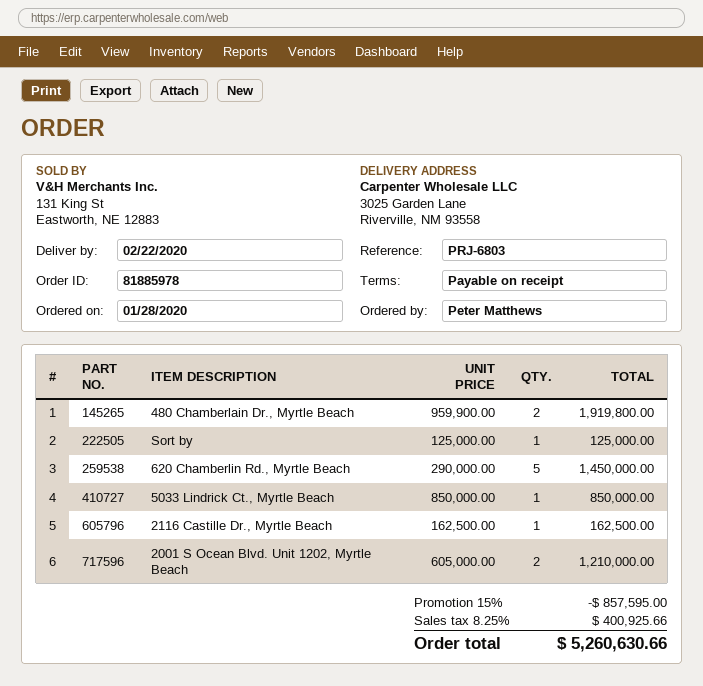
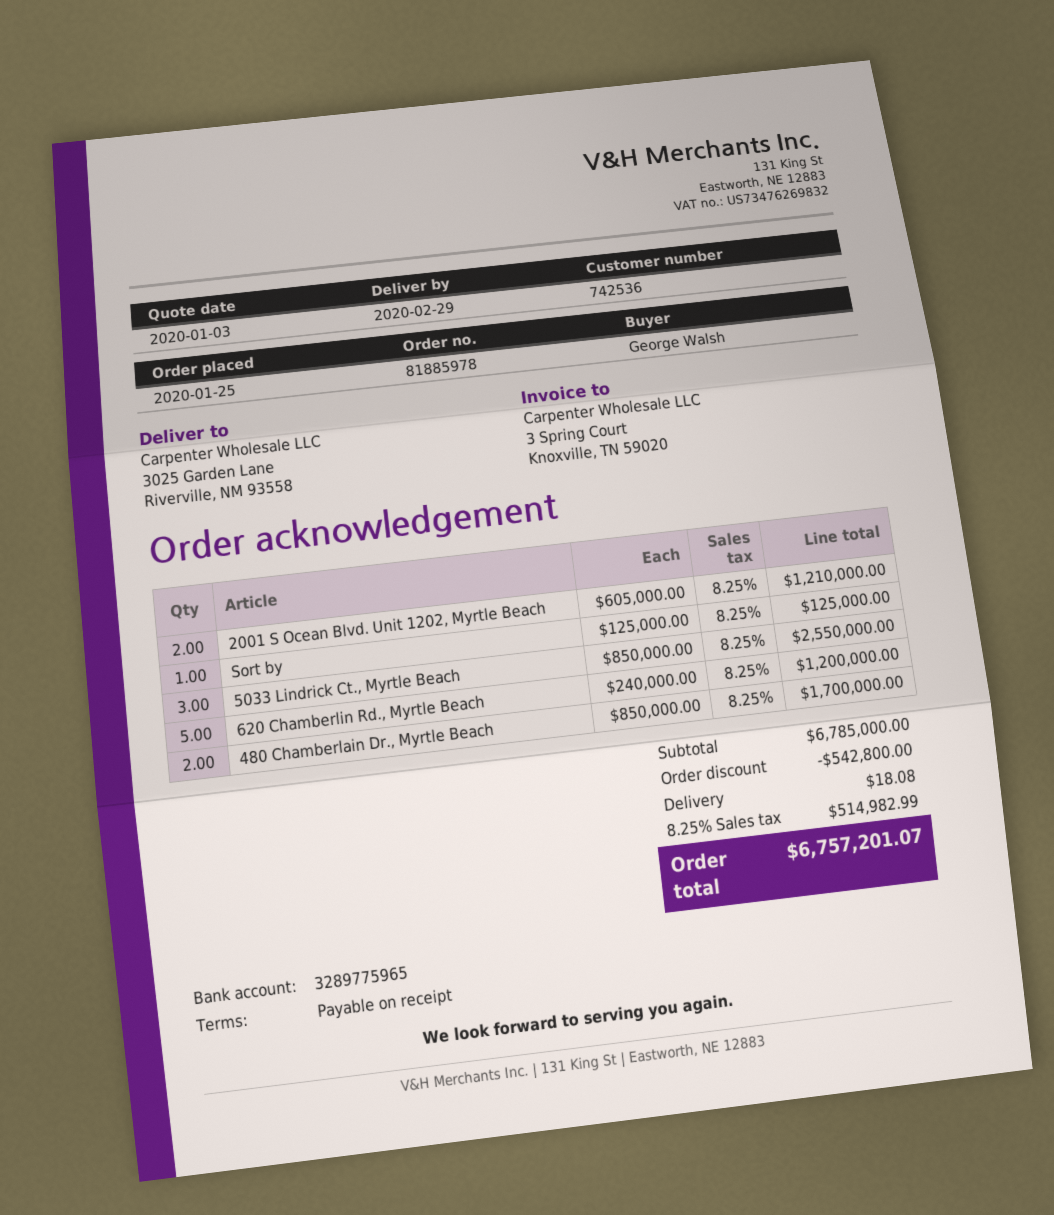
order date: 2020-01-28 -> 2020-01-25
delivery date: 2020-02-22 -> 2020-02-29
ordered by: Peter Matthews -> George Walsh
480 Chamberlain Dr., Myrtle Beach: 2 x 959900.00 = 1919800.00 -> 2 x 850000.00 = 1700000.00
620 Chamberlin Rd., Myrtle Beach: 5 x 290000.00 = 1450000.00 -> 5 x 240000.00 = 1200000.00
5033 Lindrick Ct., Myrtle Beach: 1 x 850000.00 = 850000.00 -> 3 x 850000.00 = 2550000.00
2116 Castille Dr., Myrtle Beach: 1 x 162500.00 = 162500.00 -> none
discount: 857595.00 -> 542800.00
shipping: none -> 18.08
tax: 8.25% = 400925.66 -> 8.25% = 514982.99
total: 5260630.66 -> 6757201.07

